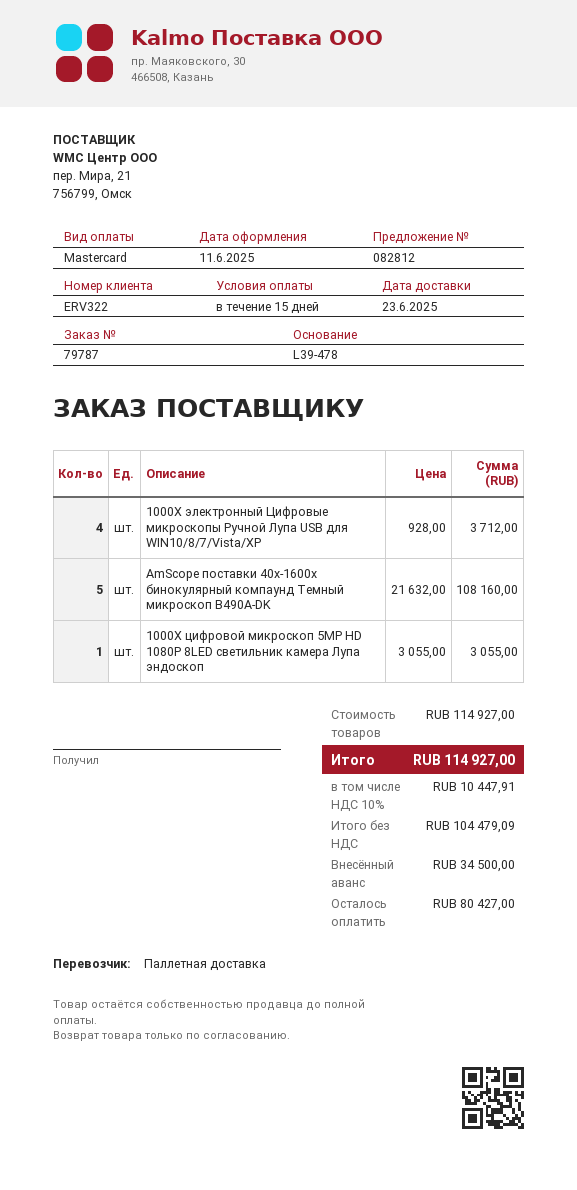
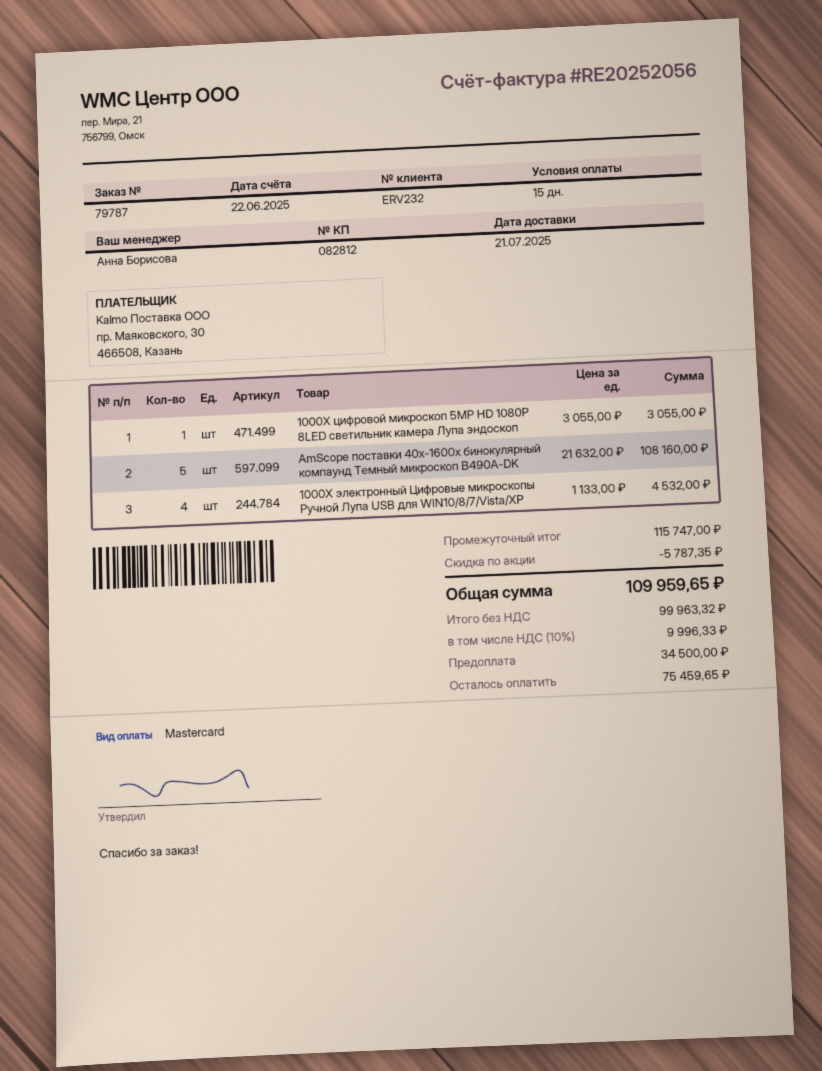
delivery date: 2025-06-23 -> 2025-07-21
customer number: ERV322 -> ERV232
1000X электронный Цифровые микроскопы Ручной Лупа USB для WIN10/8/7/Vista/XP: 4 x 928.00 = 3712.00 -> 4 x 1133.00 = 4532.00
subtotal: 114927.00 -> 115747.00
discount: none -> 5787.35
net: 104479.09 -> 99963.32
tax: 10% = 10447.91 -> 10% = 9996.33
total: 114927.00 -> 109959.65
balance: 80427.00 -> 75459.65

